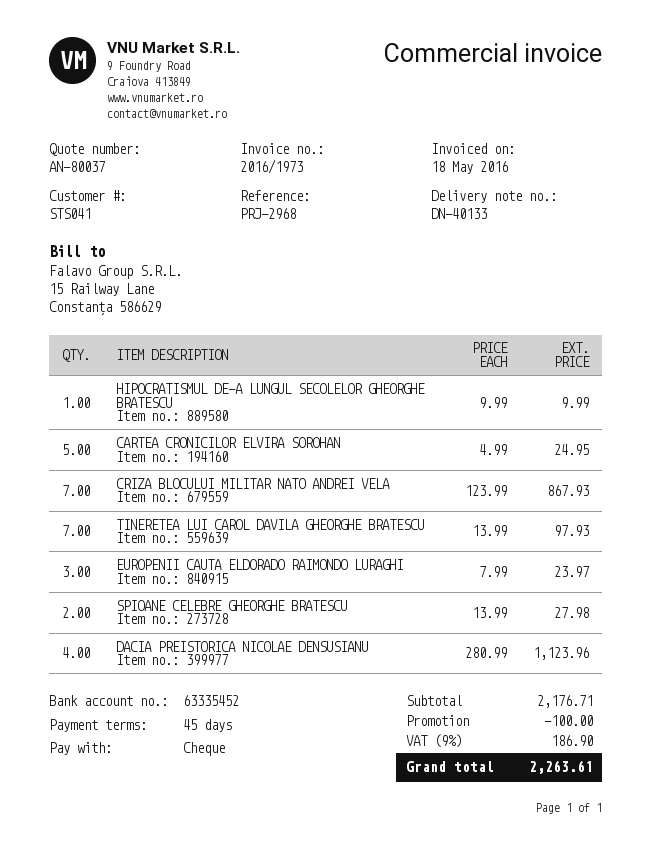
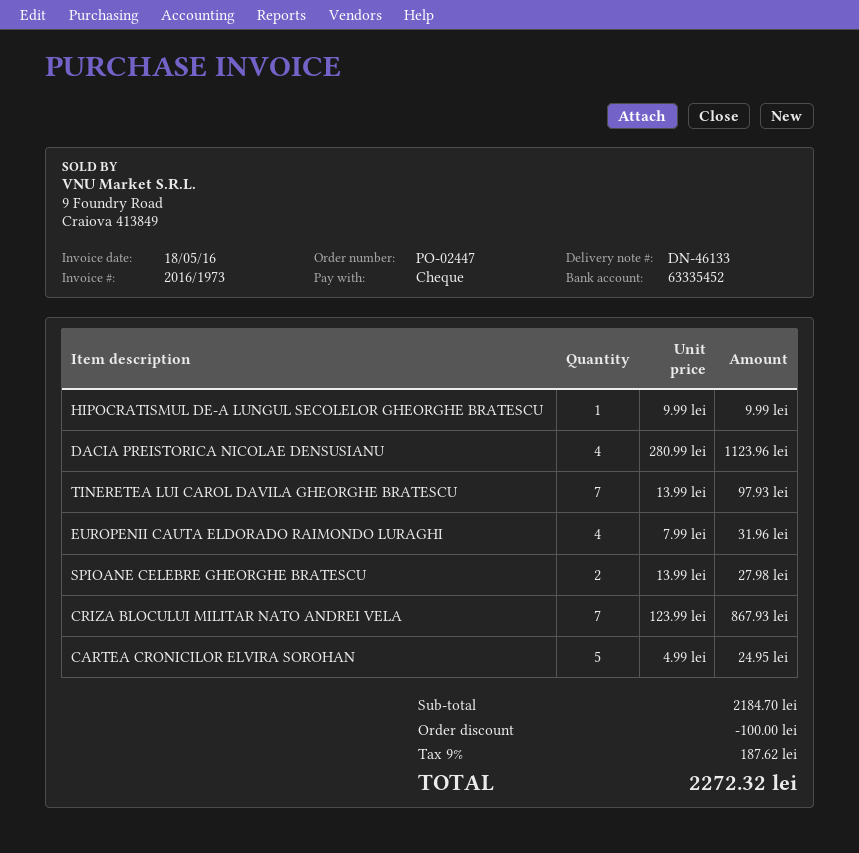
delivery note number: DN-40133 -> DN-46133
EUROPENII CAUTA ELDORADO RAIMONDO LURAGHI: 3 x 7.99 = 23.97 -> 4 x 7.99 = 31.96
subtotal: 2176.71 -> 2184.70
tax: 9% = 186.90 -> 9% = 187.62
total: 2263.61 -> 2272.32

